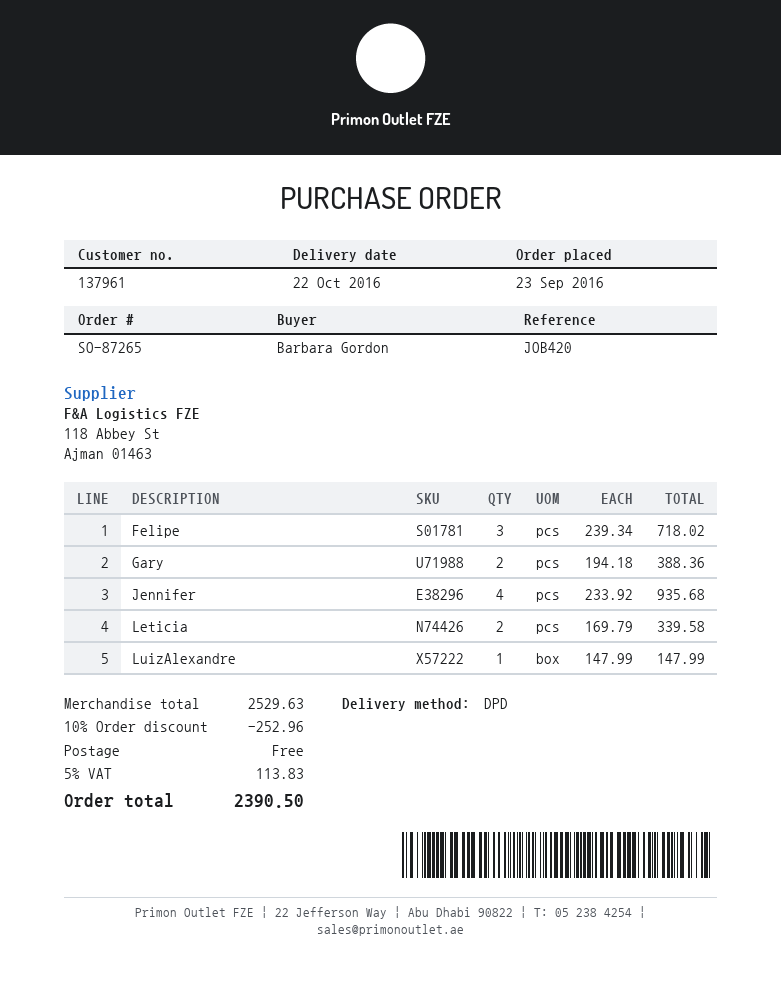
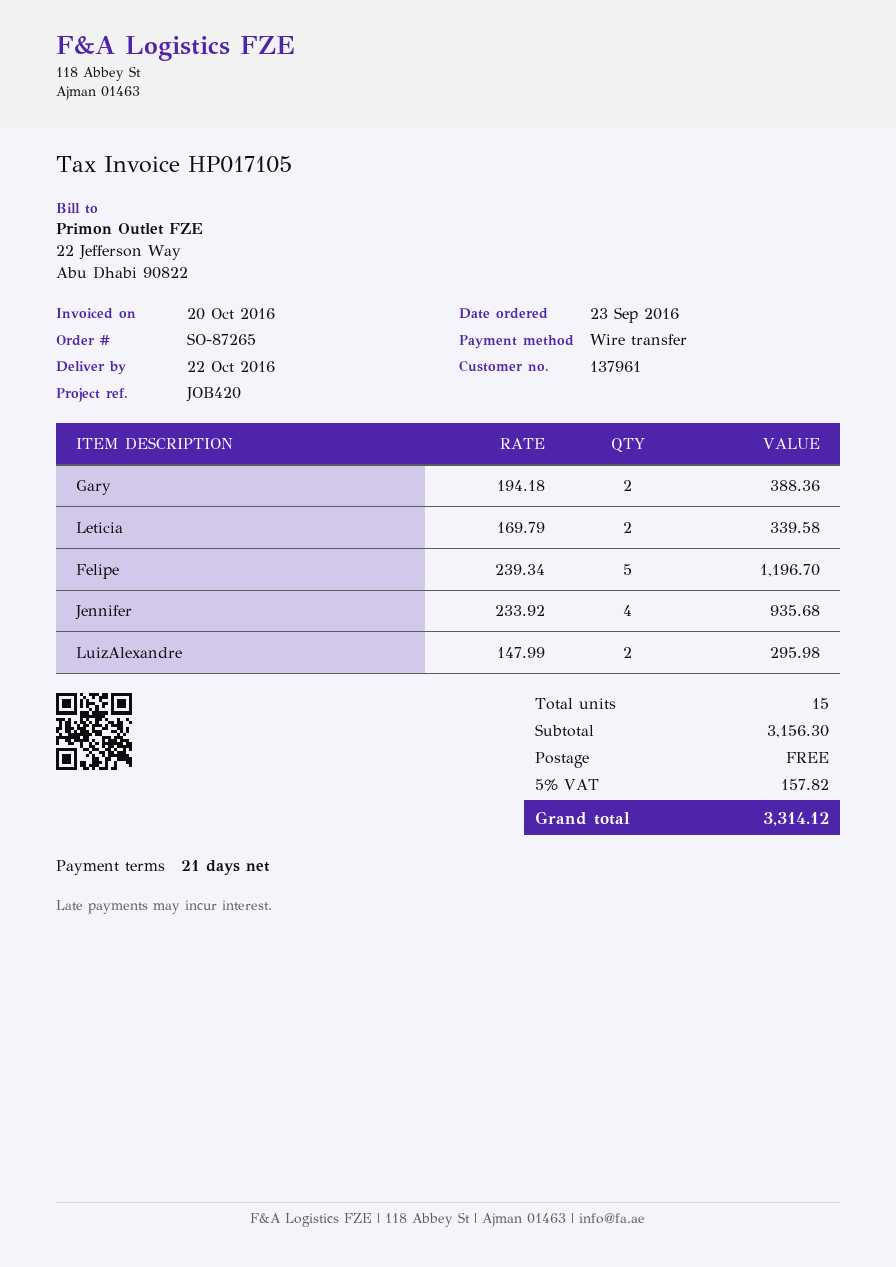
Felipe: 3 x 239.34 = 718.02 -> 5 x 239.34 = 1196.70
LuizAlexandre: 1 x 147.99 = 147.99 -> 2 x 147.99 = 295.98
subtotal: 2529.63 -> 3156.30
discount: 10% = 252.96 -> none
tax: 5% = 113.83 -> 5% = 157.82
total: 2390.50 -> 3314.12

